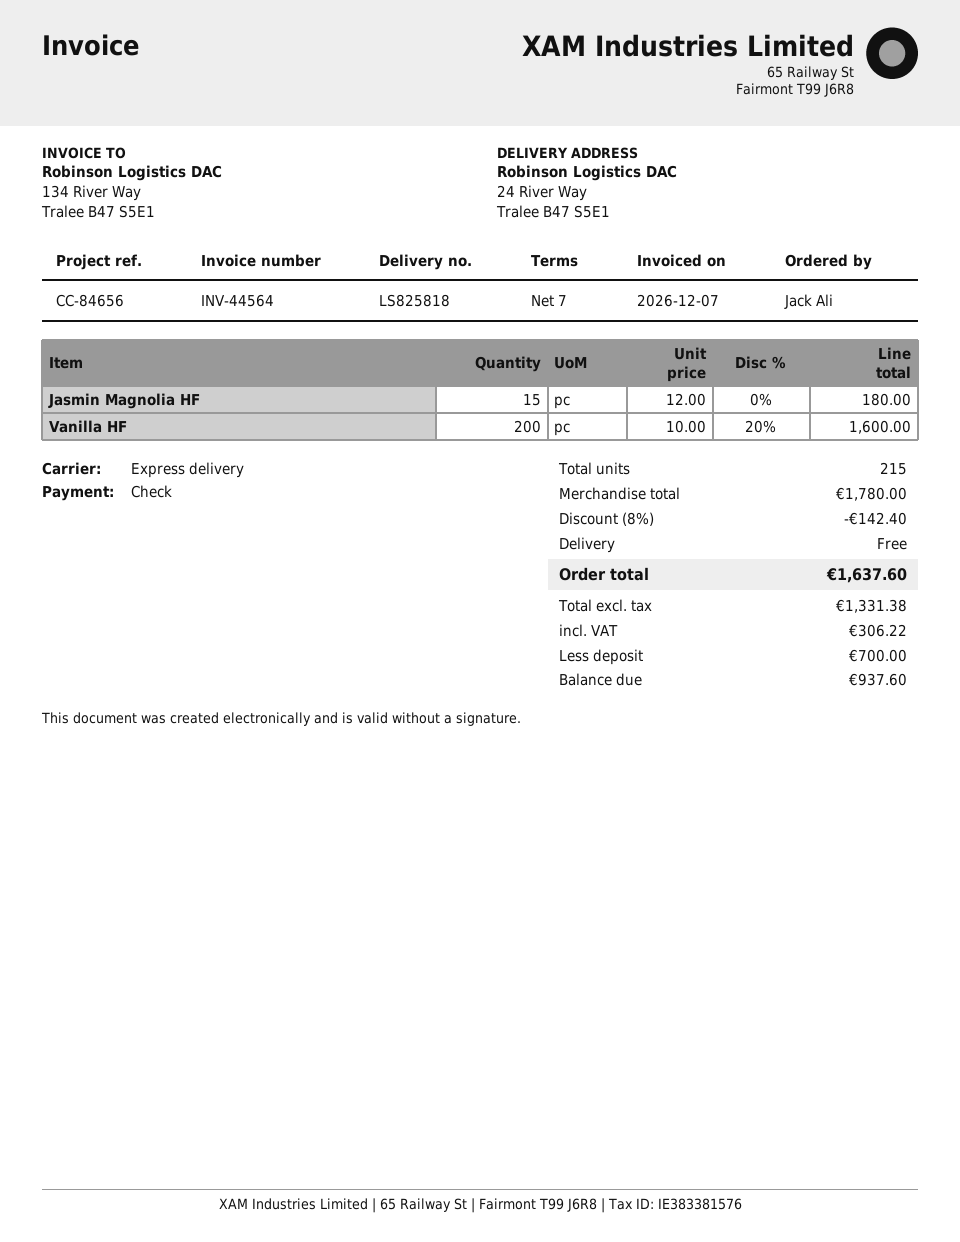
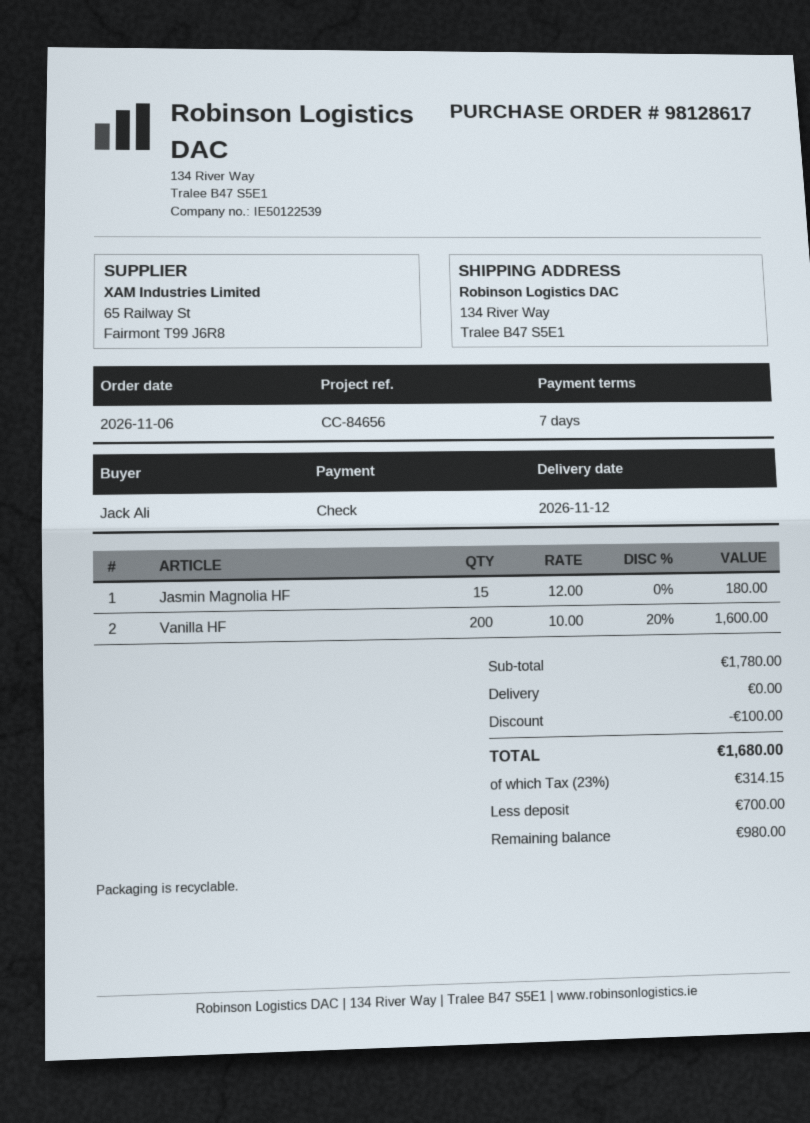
ship to: 24 River Way, Tralee B47 S5E1 -> 134 River Way, Tralee B47 S5E1
discount: 142.40 -> 100.00
tax: 306.22 -> 314.15
total: 1637.60 -> 1680.00
balance: 937.60 -> 980.00

